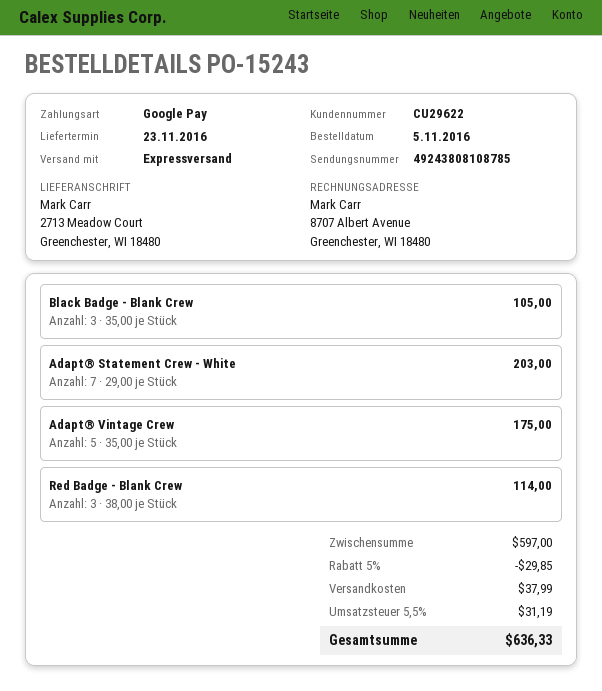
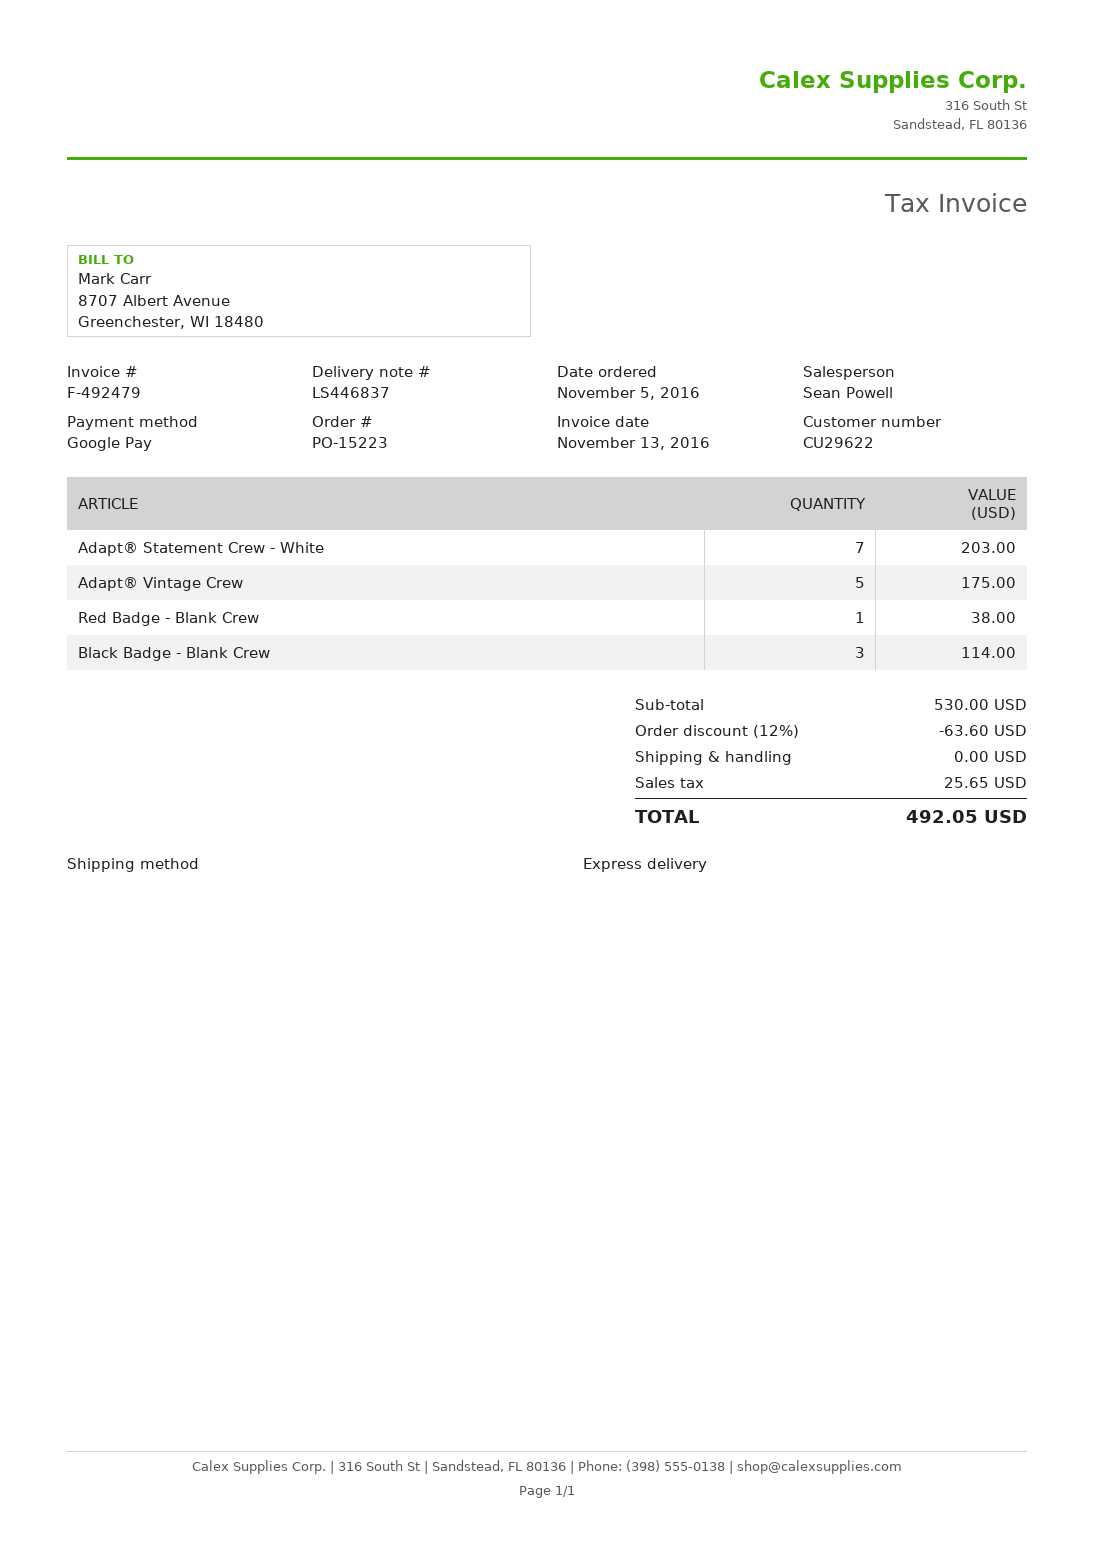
order number: PO-15243 -> PO-15223
Black Badge - Blank Crew: 3 for 105.00 -> 3 for 114.00
Red Badge - Blank Crew: 3 for 114.00 -> 1 for 38.00
subtotal: 597.00 -> 530.00
discount: 5% = 29.85 -> 12% = 63.60
shipping: 37.99 -> 0.00
tax: 31.19 -> 25.65
total: 636.33 -> 492.05

